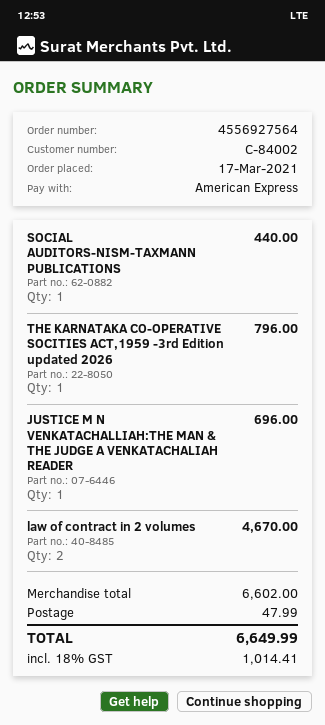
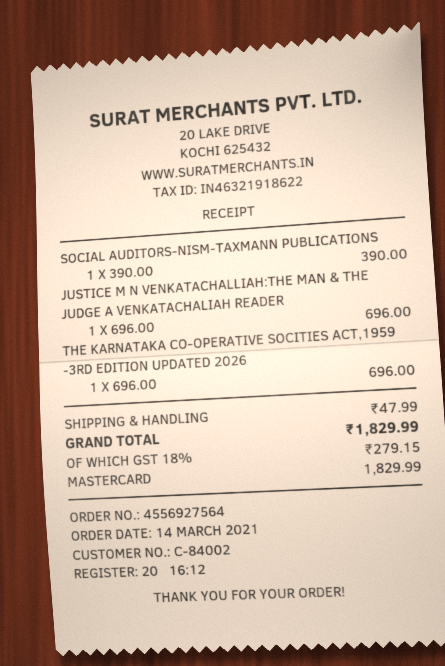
order date: 2021-03-17 -> 2021-03-14
payment method: American Express -> Mastercard
SOCIAL AUDITORS-NISM-TAXMANN PUBLICATIONS: 1 for 440.00 -> 1 for 390.00
THE KARNATAKA CO-OPERATIVE SOCITIES ACT,1959 -3rd Edition updated 2026: 1 for 796.00 -> 1 for 696.00
law of contract in 2 volumes: 2 for 4670.00 -> none
tax: 18% = 1014.41 -> 18% = 279.15
total: 6649.99 -> 1829.99

